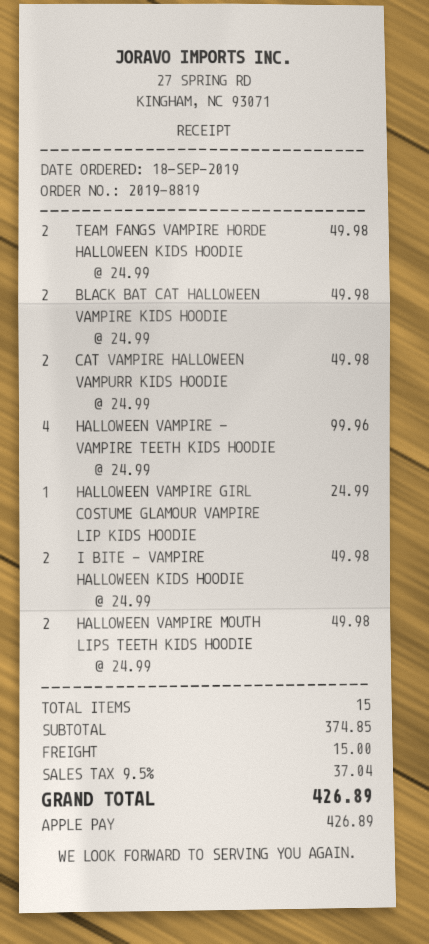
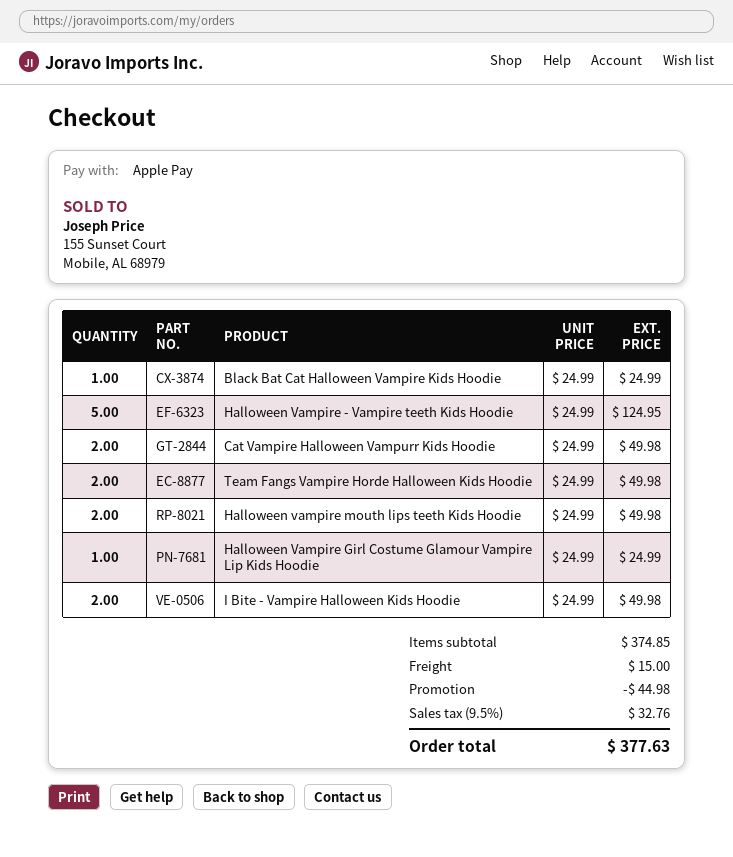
BLACK BAT CAT HALLOWEEN VAMPIRE KIDS HOODIE: 2 x 24.99 = 49.98 -> 1 x 24.99 = 24.99
HALLOWEEN VAMPIRE - VAMPIRE TEETH KIDS HOODIE: 4 x 24.99 = 99.96 -> 5 x 24.99 = 124.95
discount: none -> 44.98
tax: 9.5% = 37.04 -> 9.5% = 32.76
total: 426.89 -> 377.63

